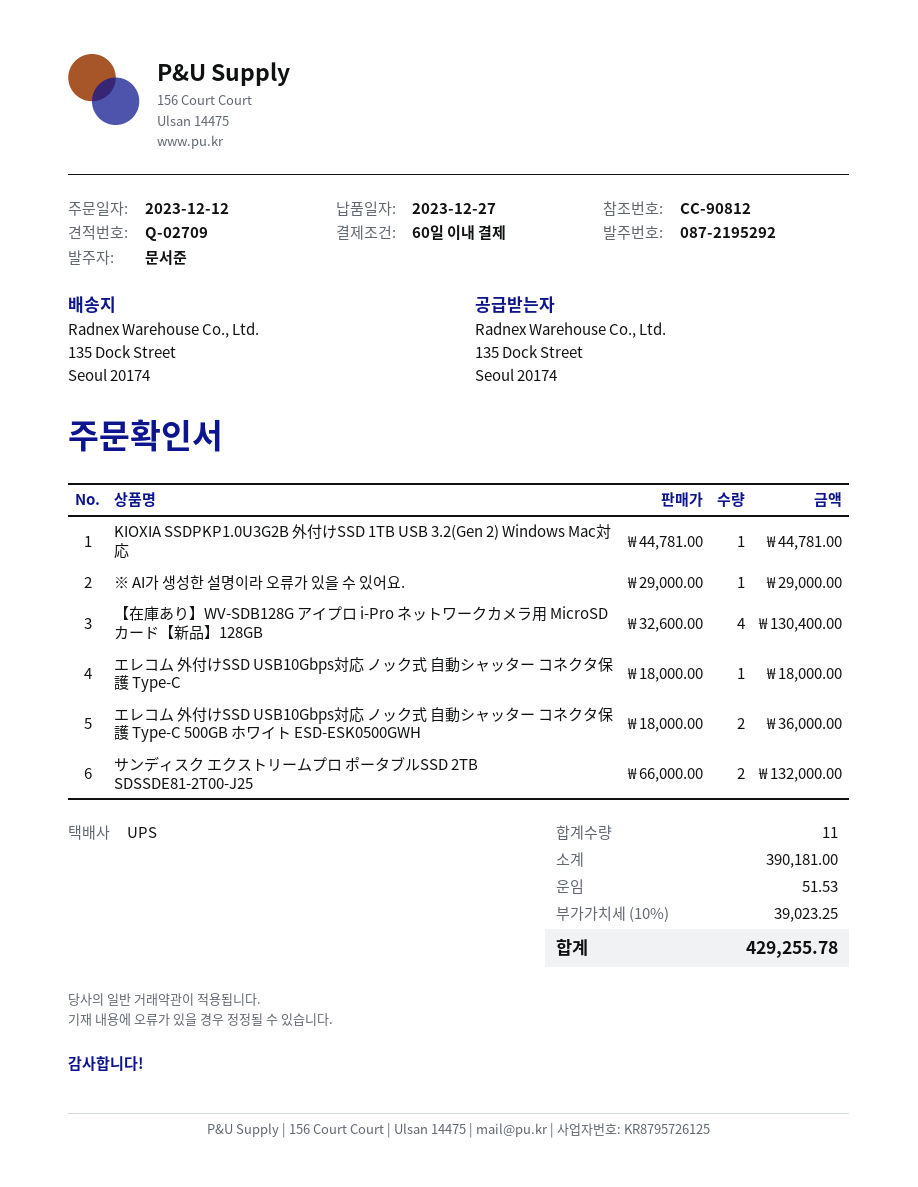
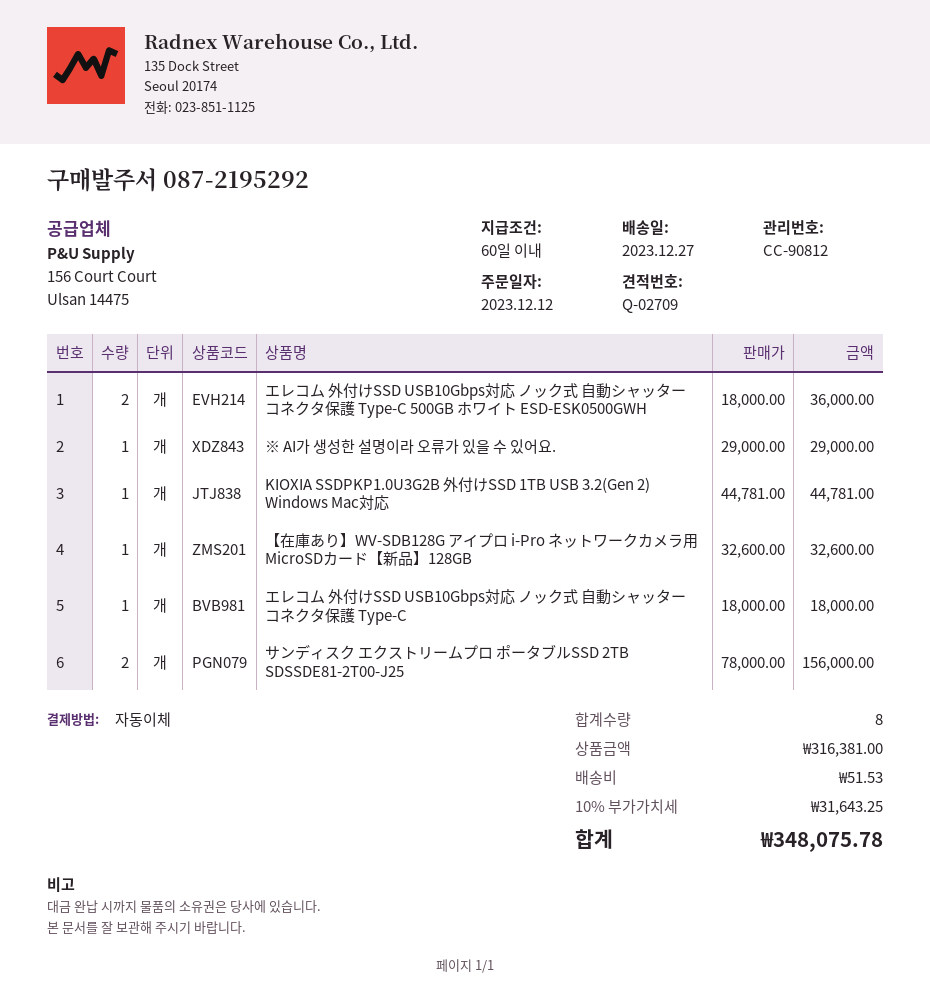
【在庫あり】WV-SDB128G アイプロ i-Pro ネットワークカメラ用 MicroSDカード【新品】128GB: 4 x 32600.00 = 130400.00 -> 1 x 32600.00 = 32600.00
サンディスク エクストリームプロ ポータブルSSD 2TB SDSSDE81-2T00-J25: 2 x 66000.00 = 132000.00 -> 2 x 78000.00 = 156000.00
total quantity: 11 -> 8
subtotal: 390181.00 -> 316381.00
tax: 10% = 39023.25 -> 10% = 31643.25
total: 429255.78 -> 348075.78

